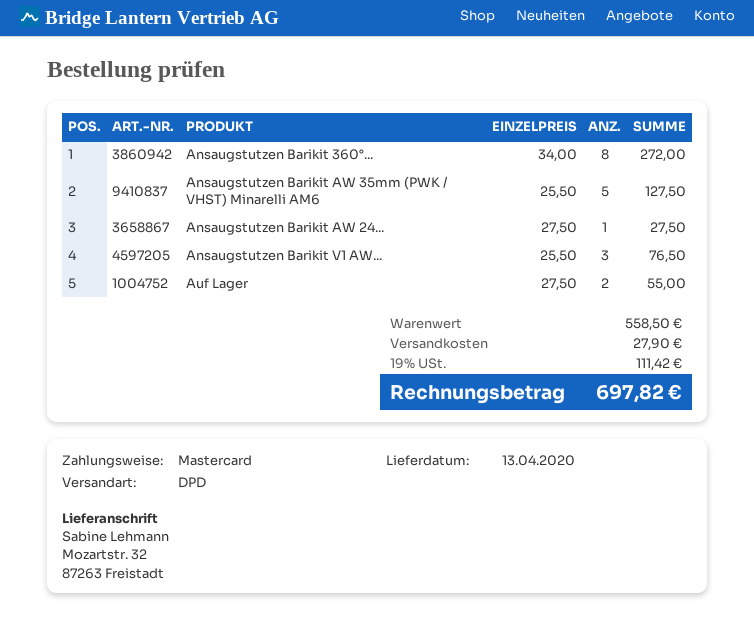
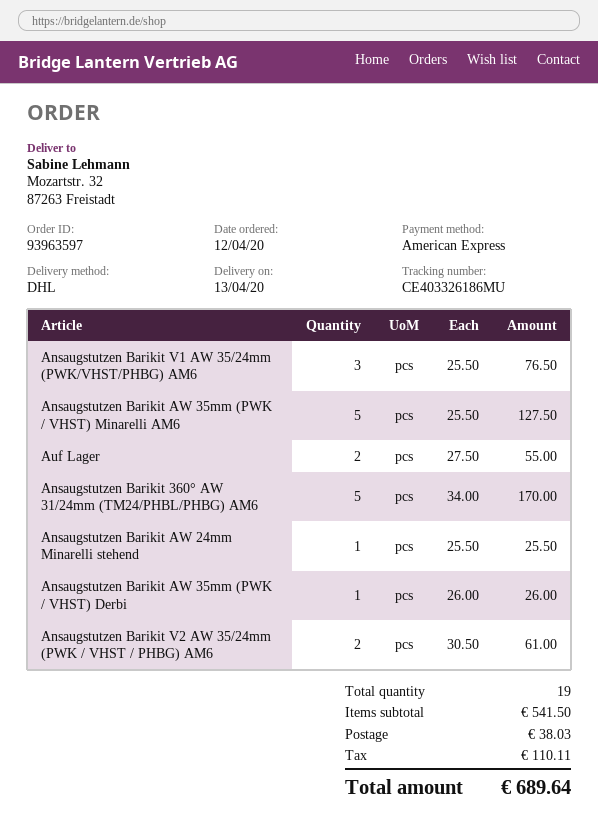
payment method: Mastercard -> American Express
shipping method: DPD -> DHL
Ansaugstutzen Barikit 360°...: 8 x 34.00 = 272.00 -> 5 x 34.00 = 170.00
Ansaugstutzen Barikit AW 24...: 1 x 27.50 = 27.50 -> 1 x 25.50 = 25.50
Ansaugstutzen Barikit AW 35mm (PWK / VHST) Derbi: none -> 1 x 26.00 = 26.00
Ansaugstutzen Barikit V2 AW 35/24mm (PWK / VHST / PHBG) AM6: none -> 2 x 30.50 = 61.00
subtotal: 558.50 -> 541.50
shipping: 27.90 -> 38.03
tax: 111.42 -> 110.11
total: 697.82 -> 689.64

